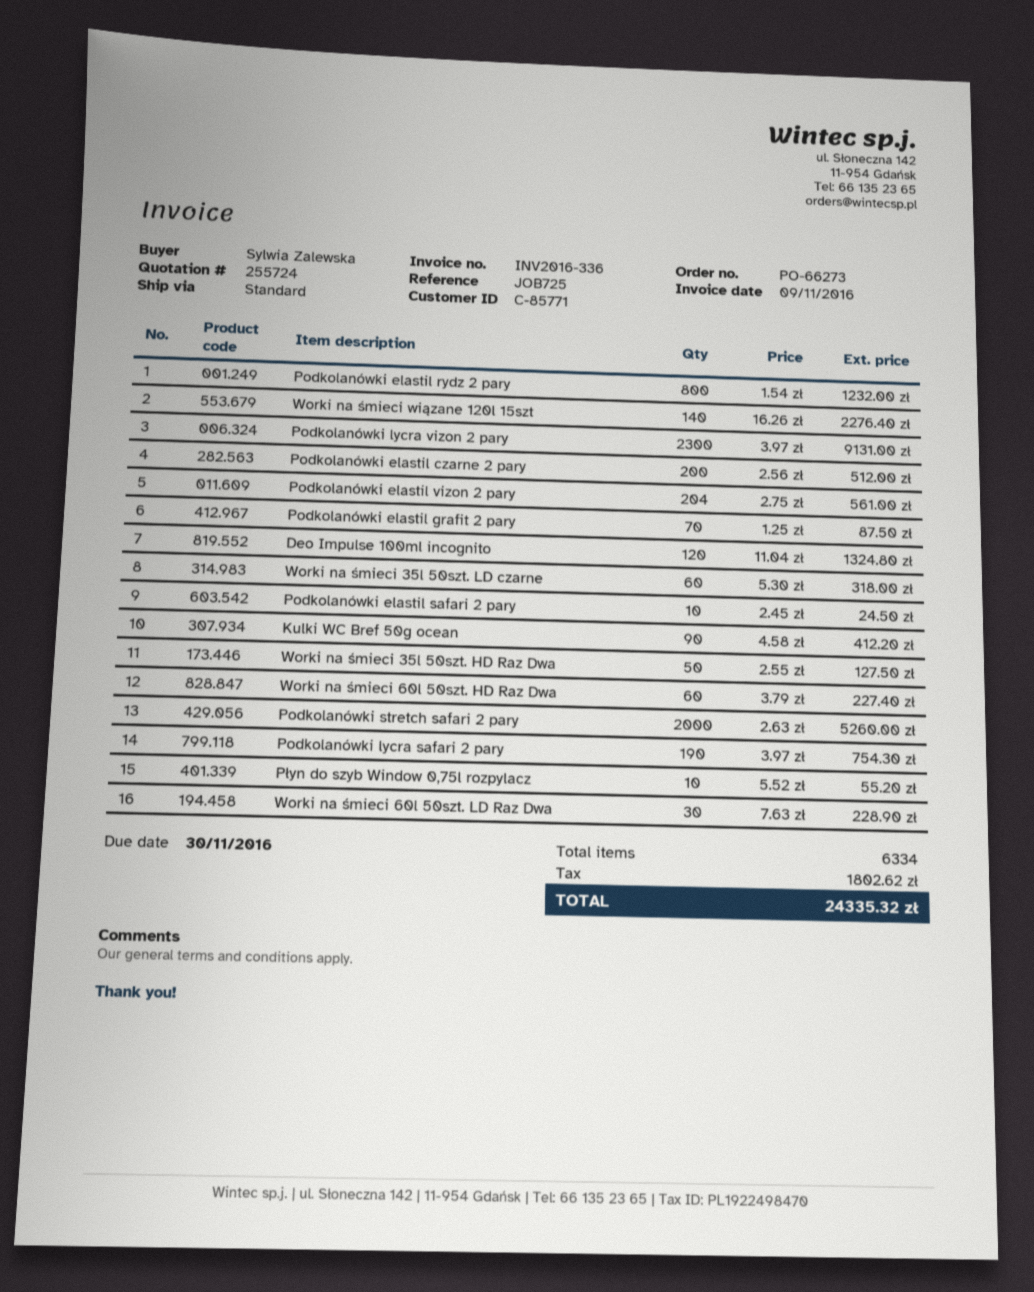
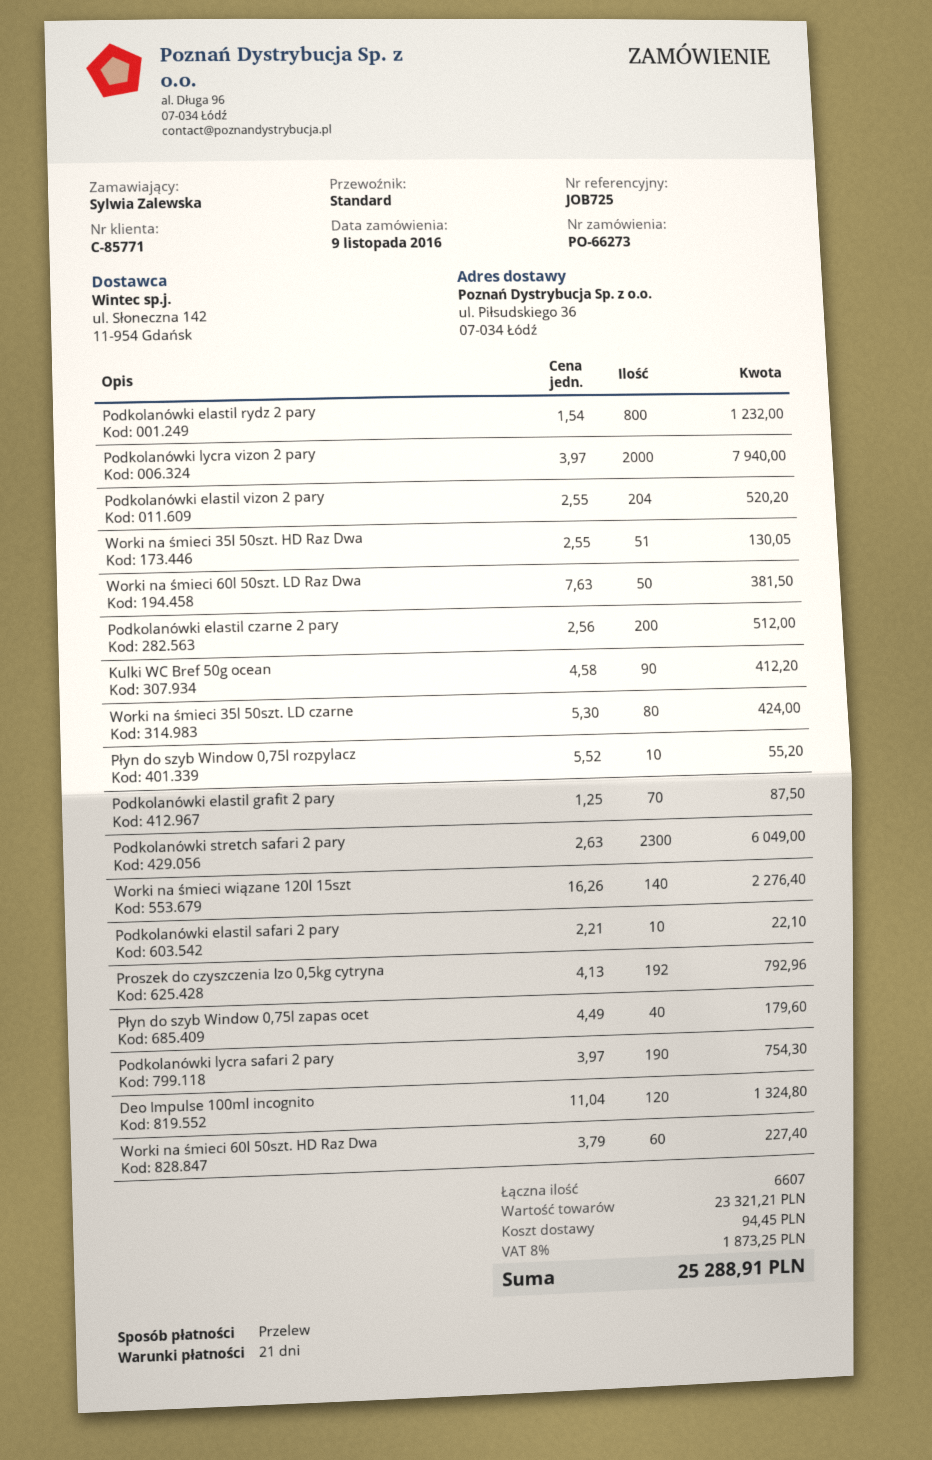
Podkolanówki lycra vizon 2 pary: 2300 x 3.97 = 9131.00 -> 2000 x 3.97 = 7940.00
Podkolanówki elastil vizon 2 pary: 204 x 2.75 = 561.00 -> 204 x 2.55 = 520.20
Worki na śmieci 35l 50szt. LD czarne: 60 x 5.30 = 318.00 -> 80 x 5.30 = 424.00
Podkolanówki elastil safari 2 pary: 10 x 2.45 = 24.50 -> 10 x 2.21 = 22.10
Worki na śmieci 35l 50szt. HD Raz Dwa: 50 x 2.55 = 127.50 -> 51 x 2.55 = 130.05
Podkolanówki stretch safari 2 pary: 2000 x 2.63 = 5260.00 -> 2300 x 2.63 = 6049.00
Worki na śmieci 60l 50szt. LD Raz Dwa: 30 x 7.63 = 228.90 -> 50 x 7.63 = 381.50
Proszek do czyszczenia Izo 0,5kg cytryna: none -> 192 x 4.13 = 792.96
Płyn do szyb Window 0,75l zapas ocet: none -> 40 x 4.49 = 179.60
total quantity: 6334 -> 6607
shipping: none -> 94.45
tax: 1802.62 -> 1873.25
total: 24335.32 -> 25288.91

